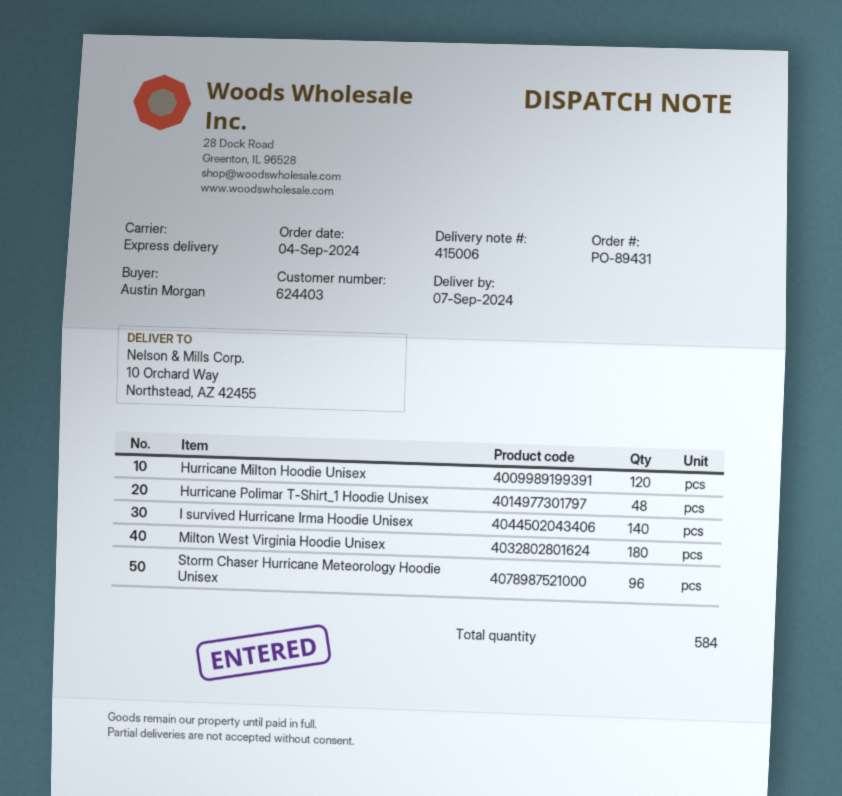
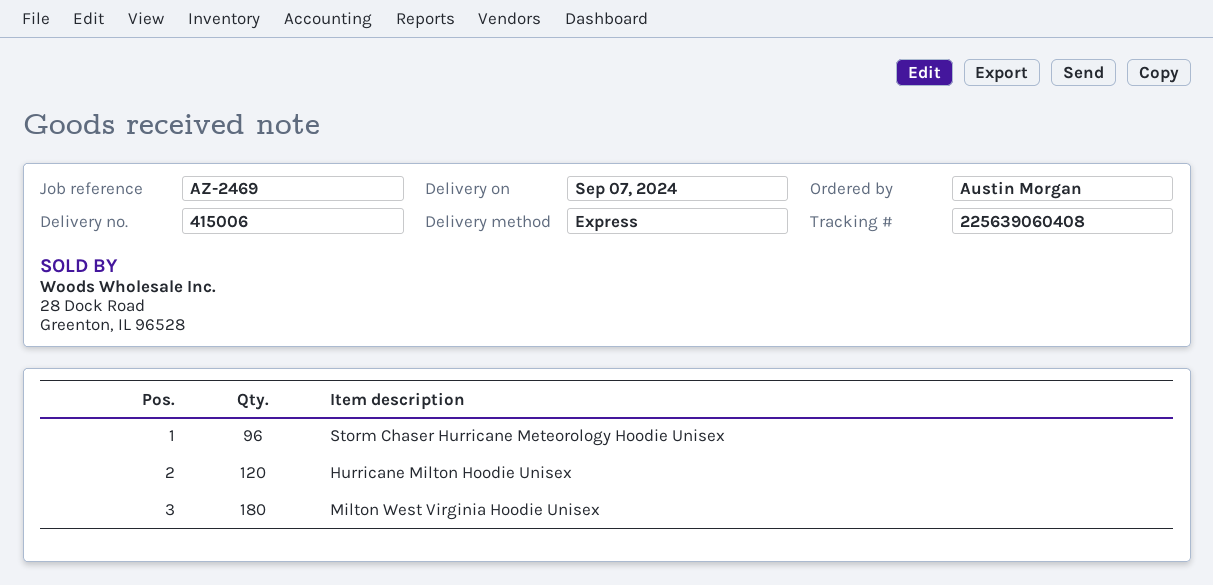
Hurricane Polimar T-Shirt_1 Hoodie Unisex: 48 -> none
I survived Hurricane Irma Hoodie Unisex: 140 -> none

